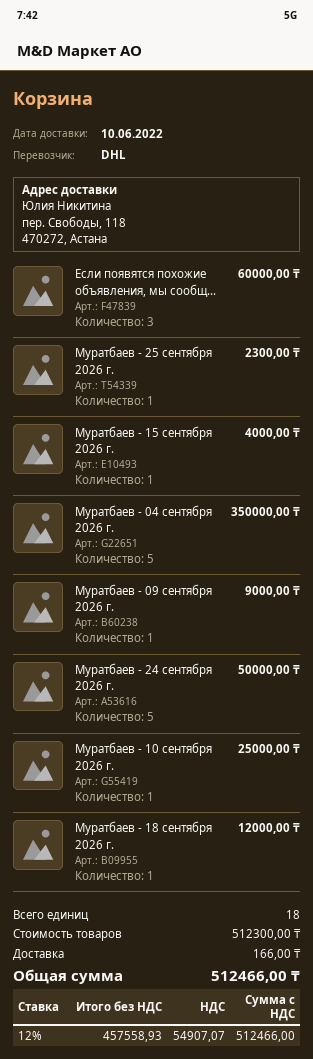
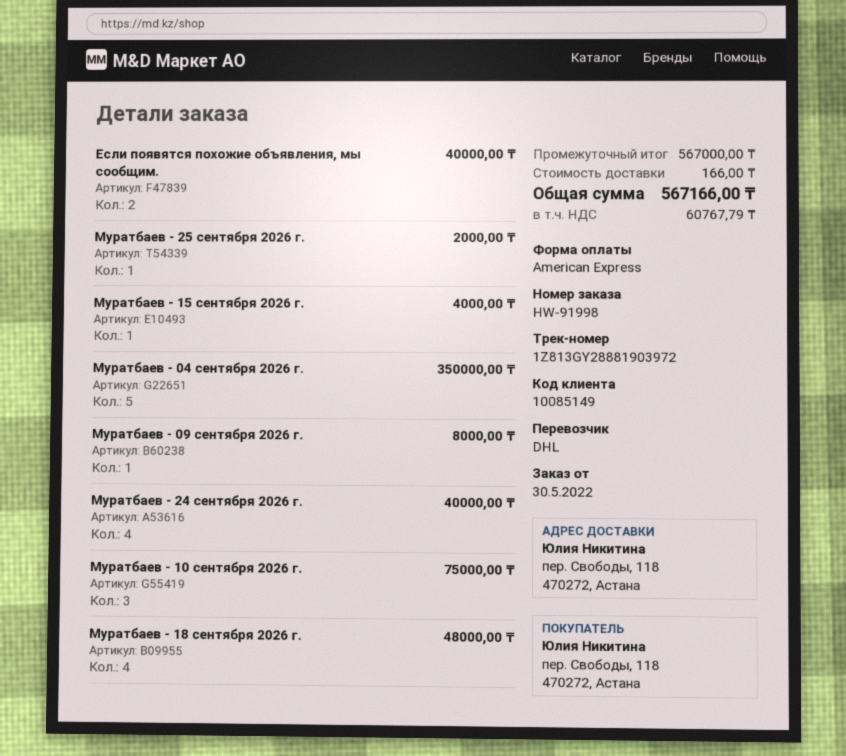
Если появятся похожие объявления, мы сообщ...: 3 for 60000.00 -> 2 for 40000.00
Муратбаев - 25 сентября 2026 г.: 1 for 2300.00 -> 1 for 2000.00
Муратбаев - 09 сентября 2026 г.: 1 for 9000.00 -> 1 for 8000.00
Муратбаев - 24 сентября 2026 г.: 5 for 50000.00 -> 4 for 40000.00
Муратбаев - 10 сентября 2026 г.: 1 for 25000.00 -> 3 for 75000.00
Муратбаев - 18 сентября 2026 г.: 1 for 12000.00 -> 4 for 48000.00
subtotal: 512300.00 -> 567000.00
tax: 54907.07 -> 60767.79
total: 512466.00 -> 567166.00

